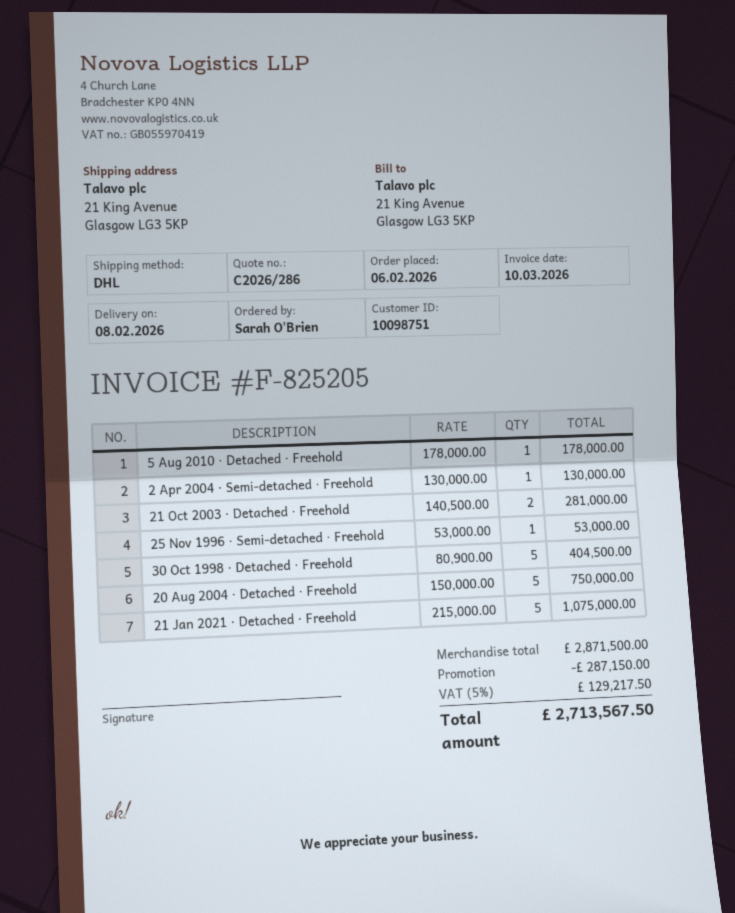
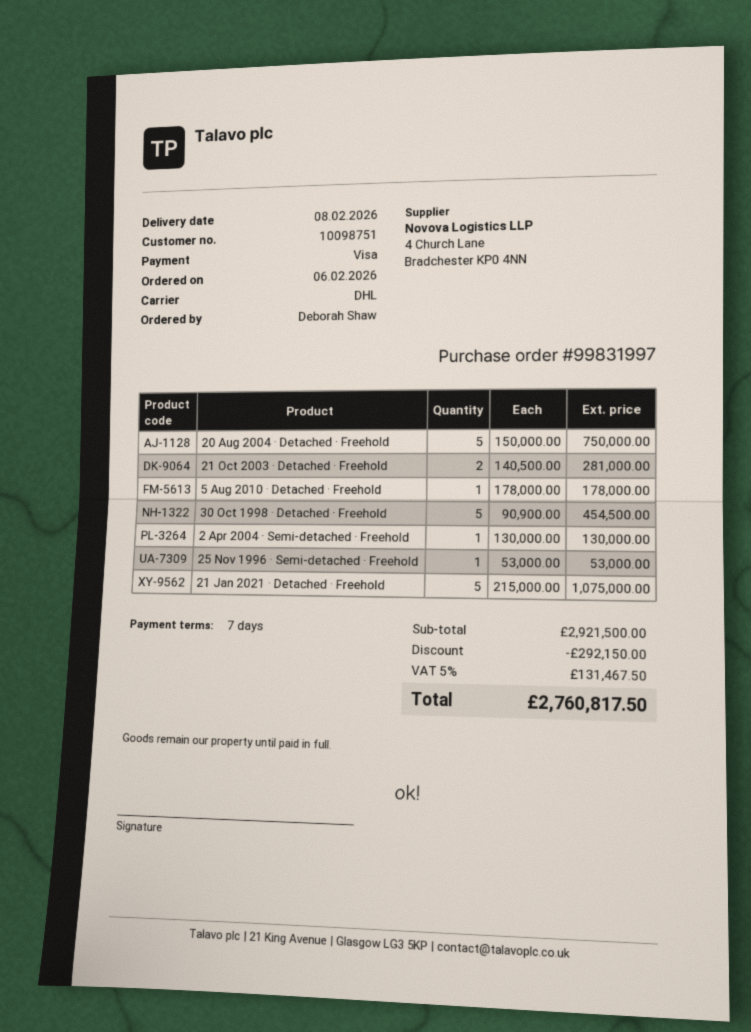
ordered by: Sarah O'Brien -> Deborah Shaw
30 Oct 1998 · Detached · Freehold: 5 x 80900.00 = 404500.00 -> 5 x 90900.00 = 454500.00
subtotal: 2871500.00 -> 2921500.00
discount: 287150.00 -> 292150.00
tax: 5% = 129217.50 -> 5% = 131467.50
total: 2713567.50 -> 2760817.50

